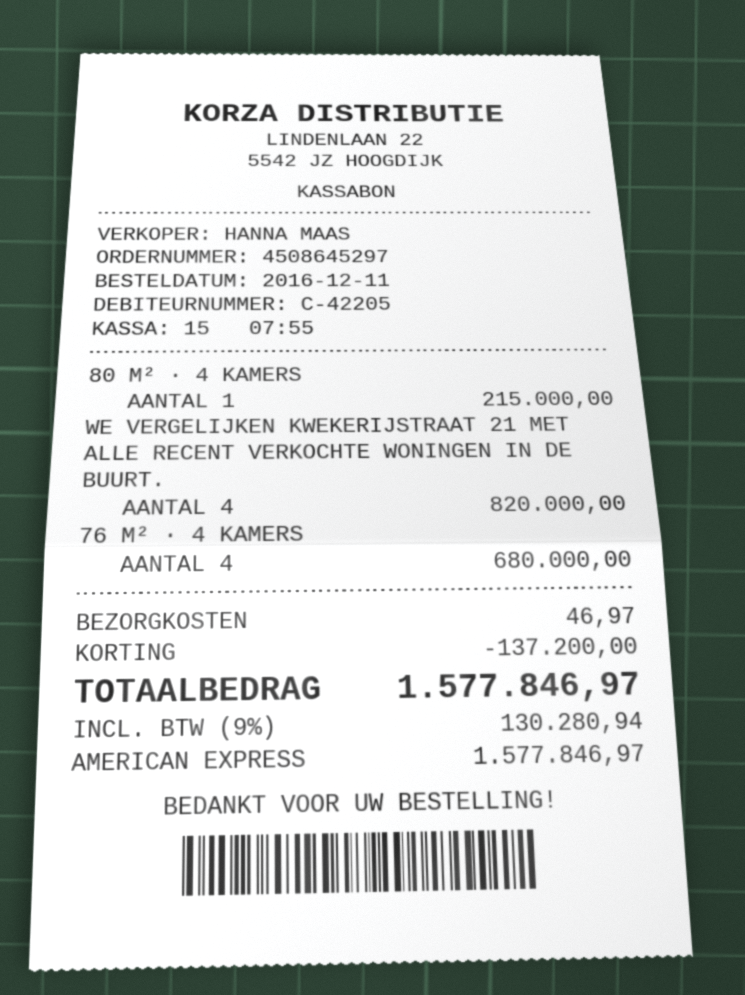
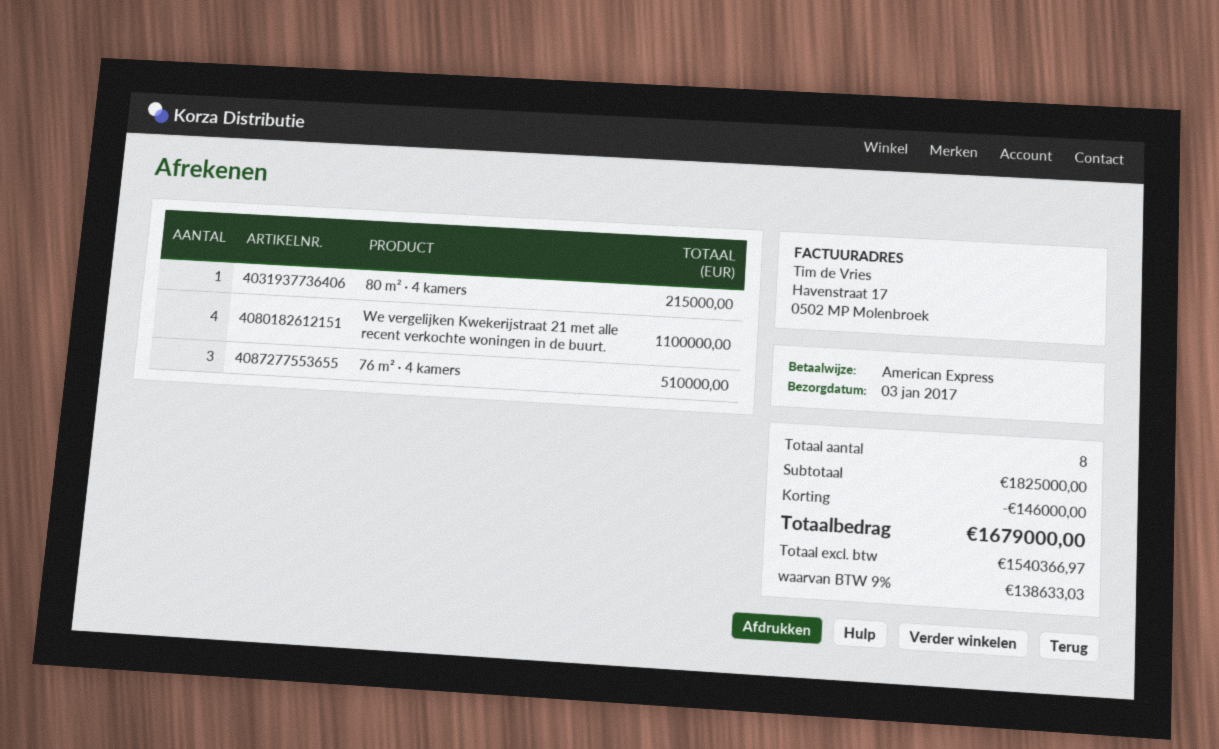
WE VERGELIJKEN KWEKERIJSTRAAT 21 MET ALLE RECENT VERKOCHTE WONINGEN IN DE BUURT.: 4 for 820000.00 -> 4 for 1100000.00
76 M² · 4 KAMERS: 4 for 680000.00 -> 3 for 510000.00
discount: 137200.00 -> 146000.00
shipping: 46.97 -> none
tax: 9% = 130280.94 -> 9% = 138633.03
total: 1577846.97 -> 1679000.00

